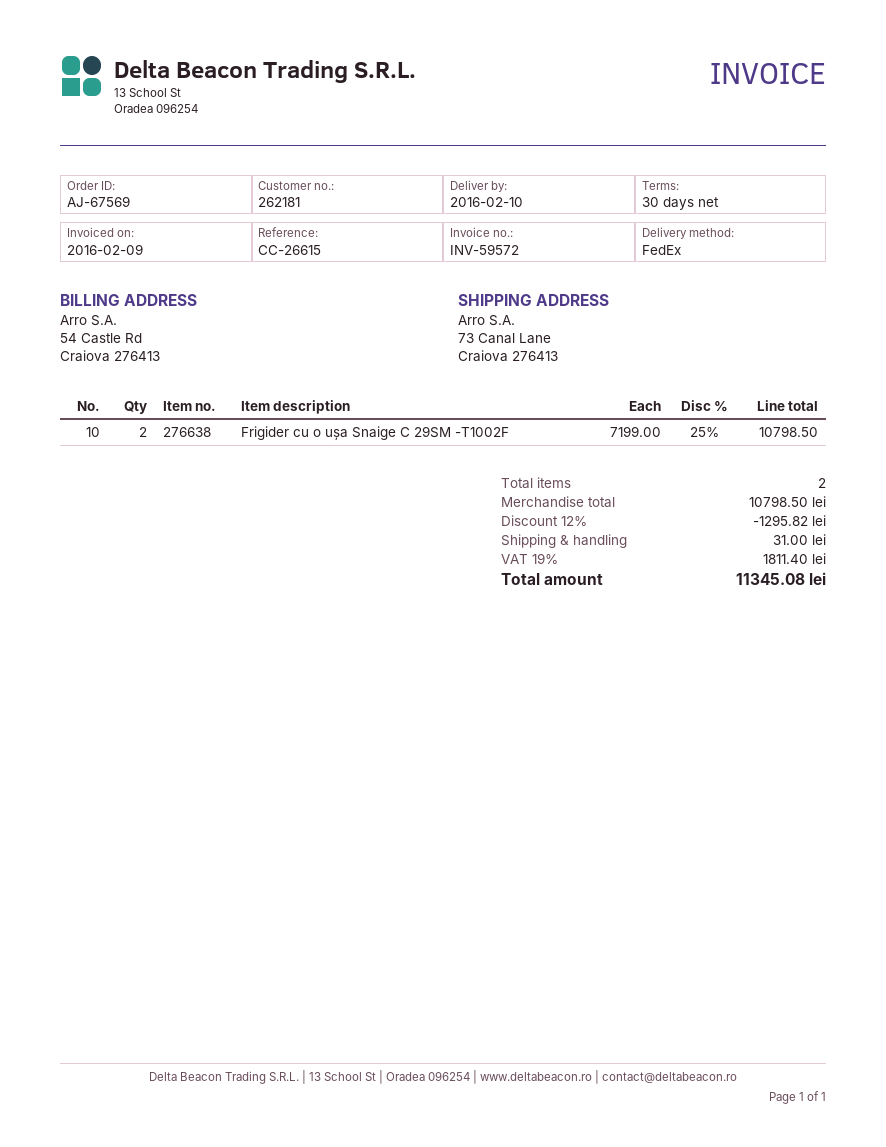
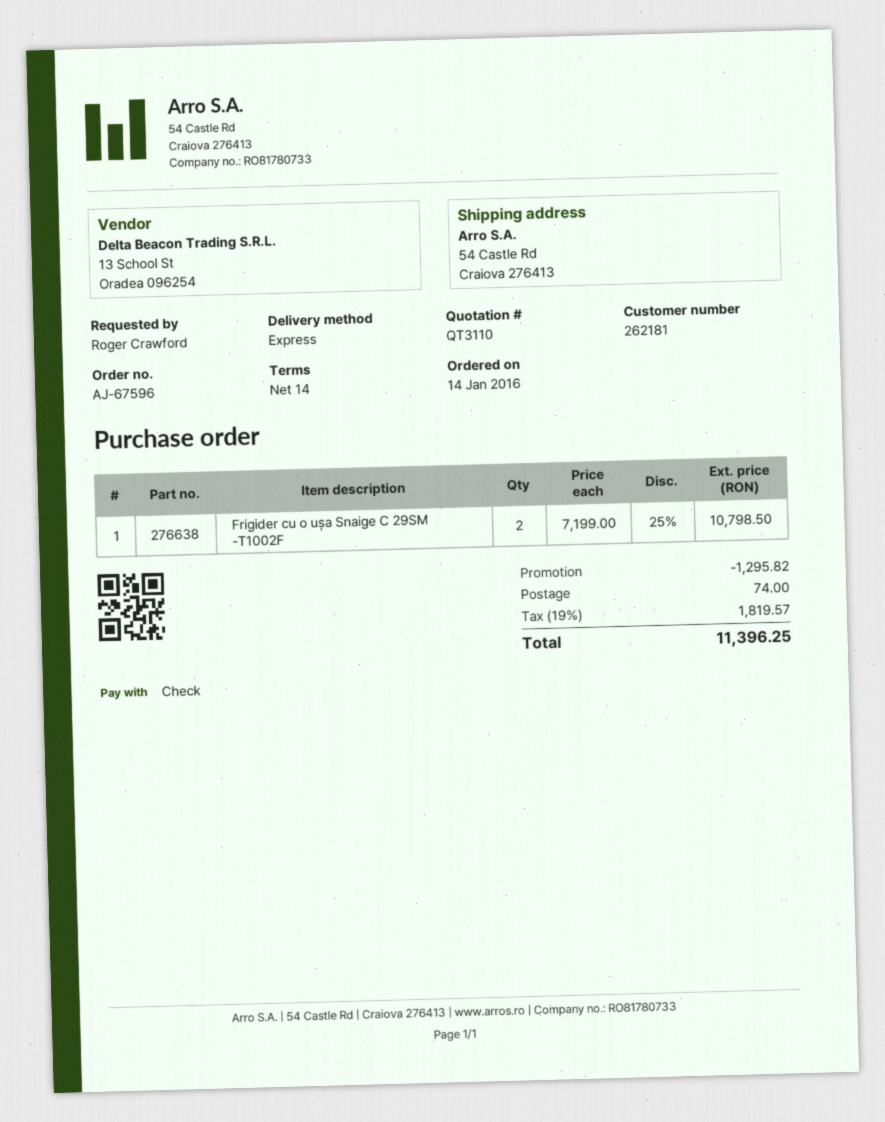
order number: AJ-67569 -> AJ-67596
payment terms: 30 days -> 14 days
shipping method: FedEx -> express
ship to: 73 Canal Lane, Craiova 276413 -> 54 Castle Rd, Craiova 276413
shipping: 31.00 -> 74.00
tax: 19% = 1811.40 -> 19% = 1819.57
total: 11345.08 -> 11396.25

